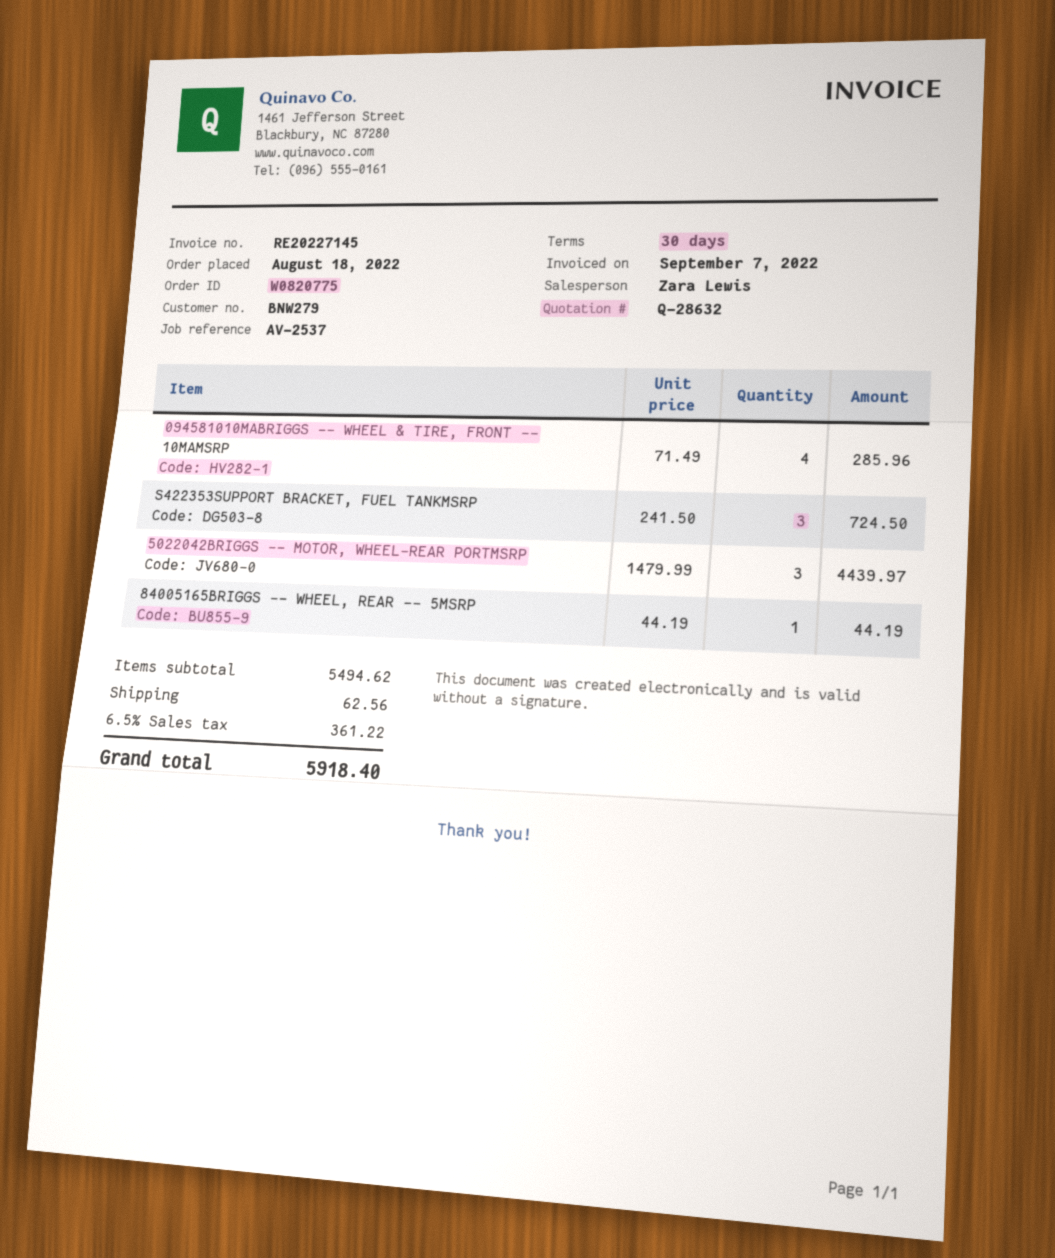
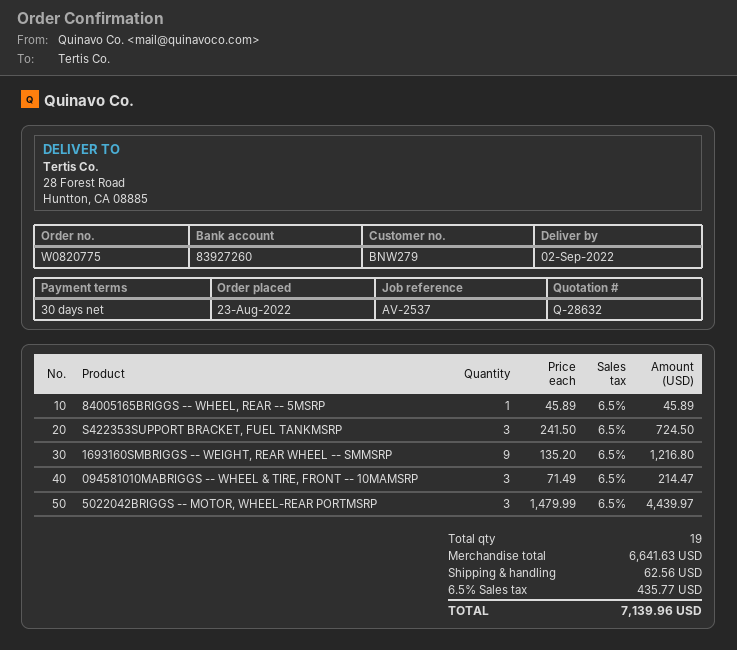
order date: 2022-08-18 -> 2022-08-23
094581010MABRIGGS -- WHEEL & TIRE, FRONT -- 10MAMSRP: 4 x 71.49 = 285.96 -> 3 x 71.49 = 214.47
84005165BRIGGS -- WHEEL, REAR -- 5MSRP: 1 x 44.19 = 44.19 -> 1 x 45.89 = 45.89
1693160SMBRIGGS -- WEIGHT, REAR WHEEL -- SMMSRP: none -> 9 x 135.20 = 1216.80
subtotal: 5494.62 -> 6641.63
tax: 6.5% = 361.22 -> 6.5% = 435.77
total: 5918.40 -> 7139.96

